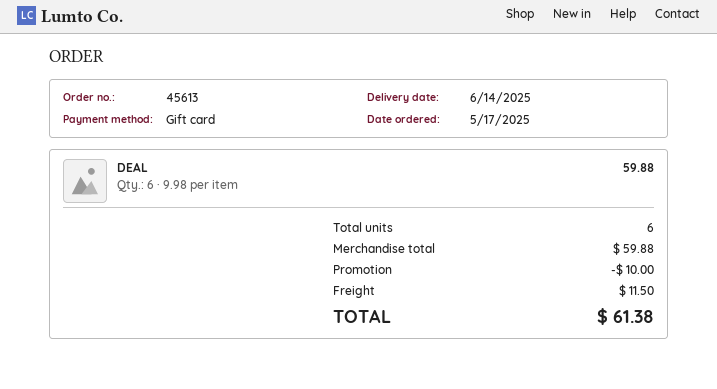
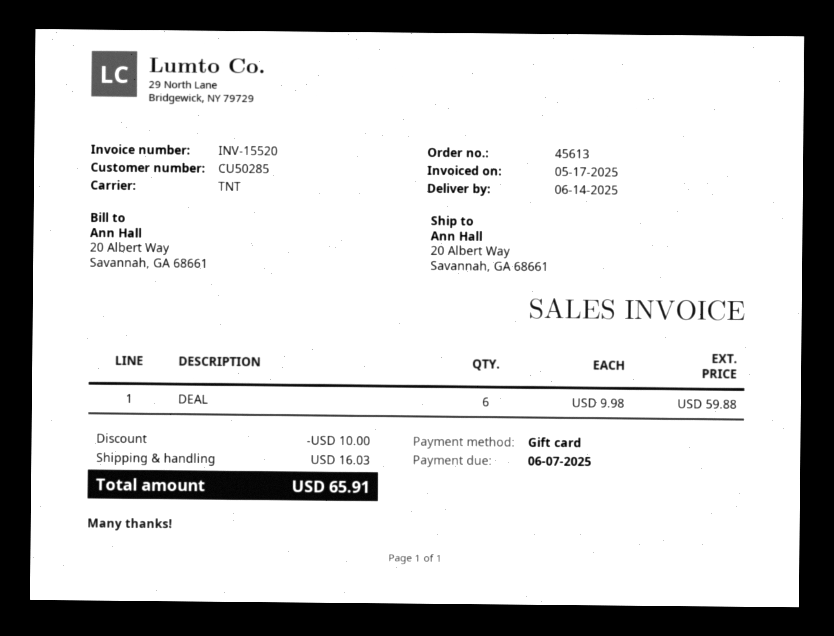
shipping: 11.50 -> 16.03
total: 61.38 -> 65.91

